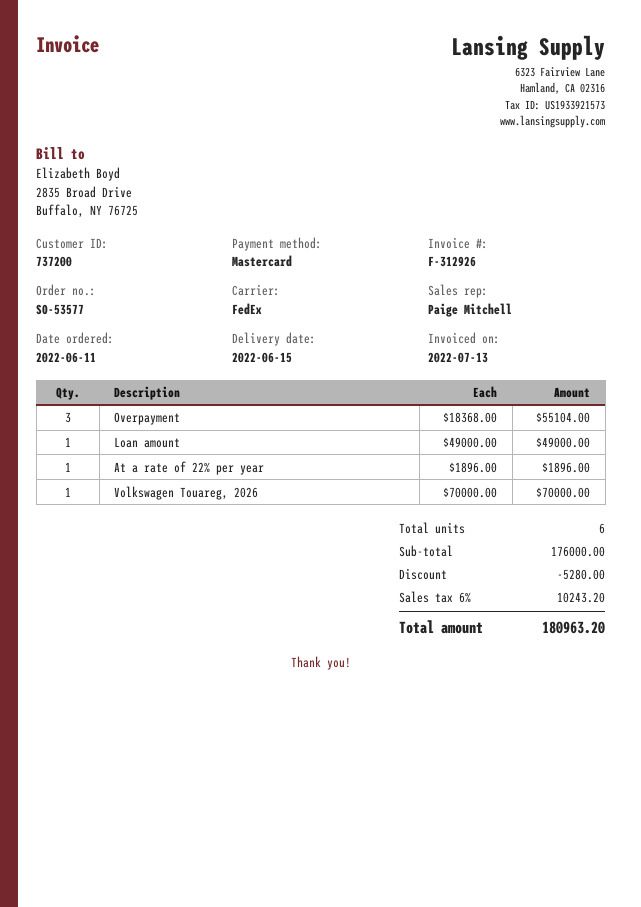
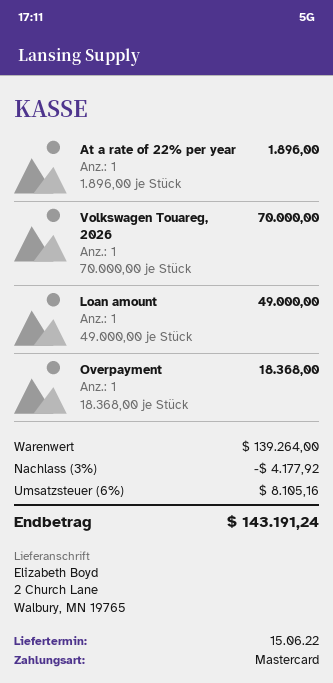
Overpayment: 3 x 18368.00 = 55104.00 -> 1 x 18368.00 = 18368.00
subtotal: 176000.00 -> 139264.00
discount: 5280.00 -> 4177.92
tax: 6% = 10243.20 -> 6% = 8105.16
total: 180963.20 -> 143191.24

